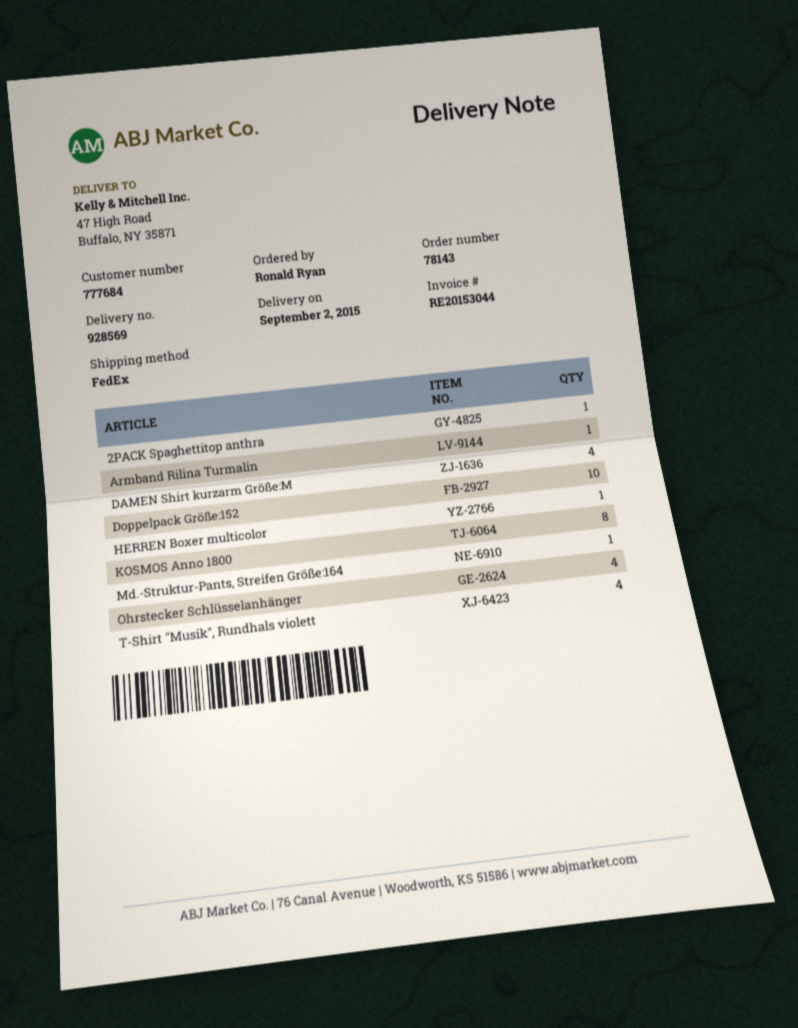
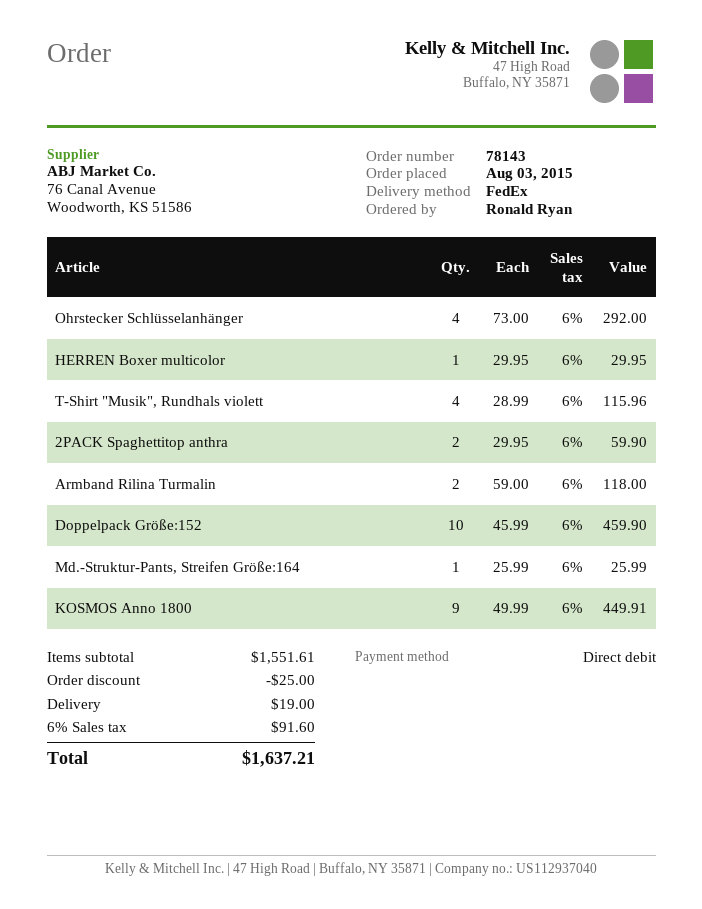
2PACK Spaghettitop anthra: 1 -> 2
Armband Rilina Turmalin: 1 -> 2
DAMEN Shirt kurzarm Größe:M: 4 -> none
KOSMOS Anno 1800: 8 -> 9

